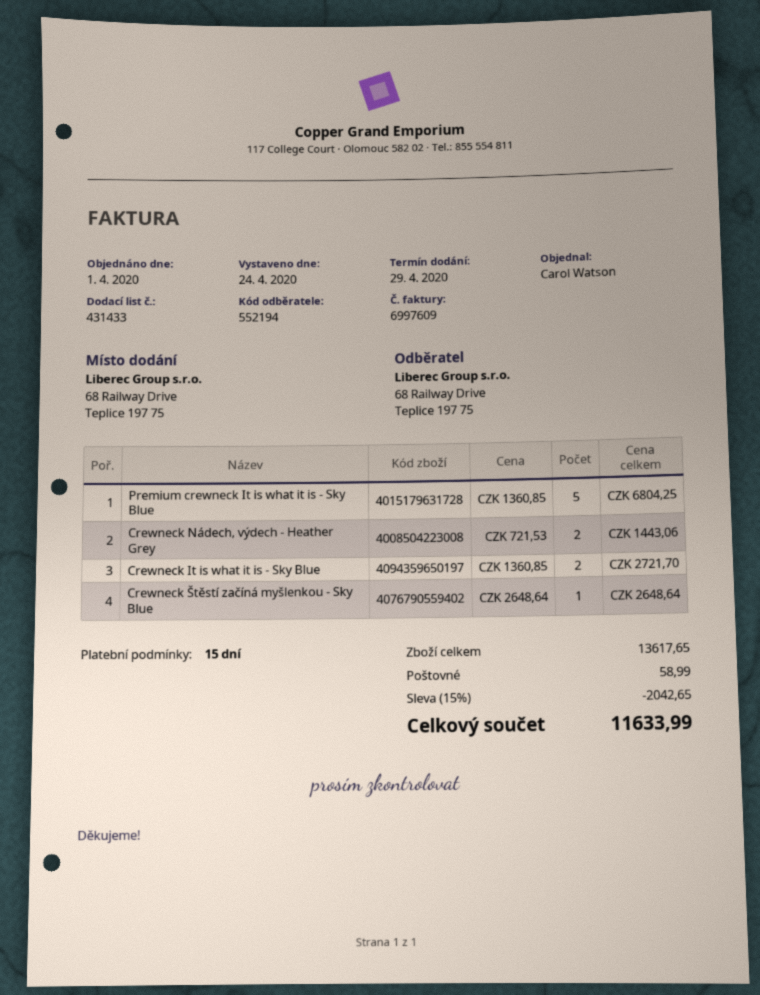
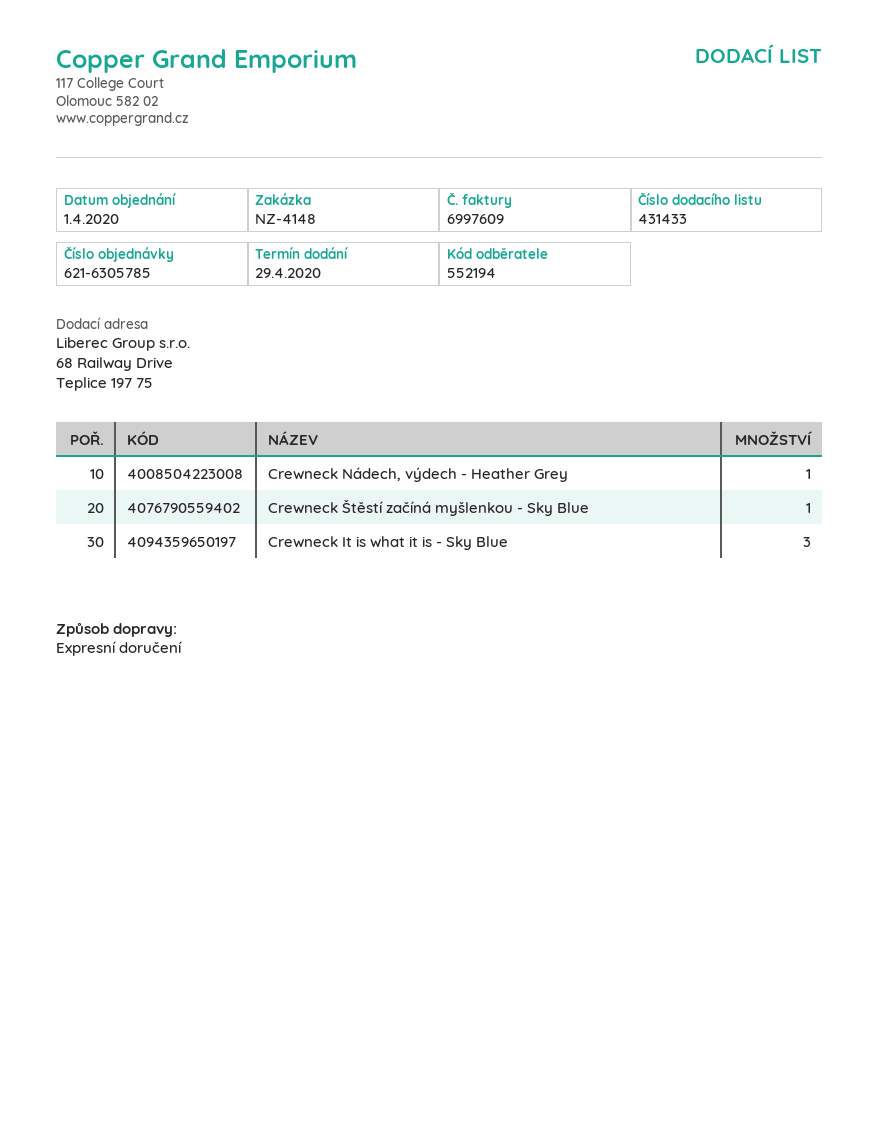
Premium crewneck It is what it is - Sky Blue: 5 -> none
Crewneck Nádech, výdech - Heather Grey: 2 -> 1
Crewneck It is what it is - Sky Blue: 2 -> 3

